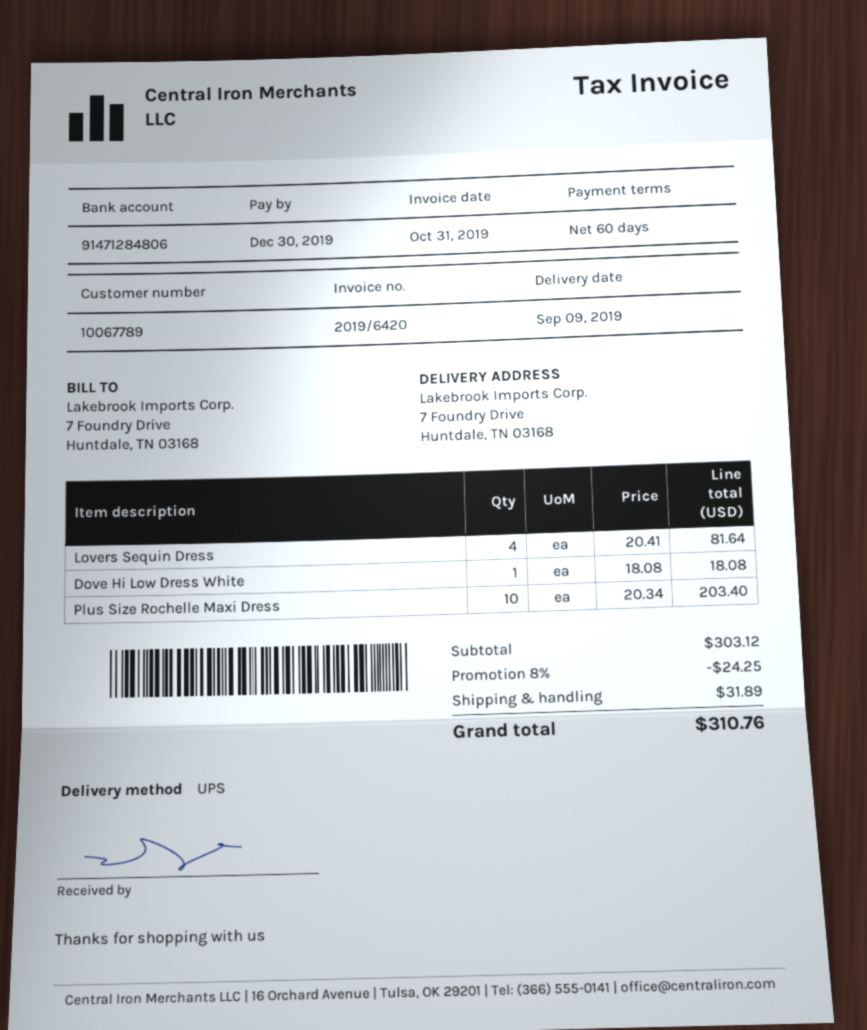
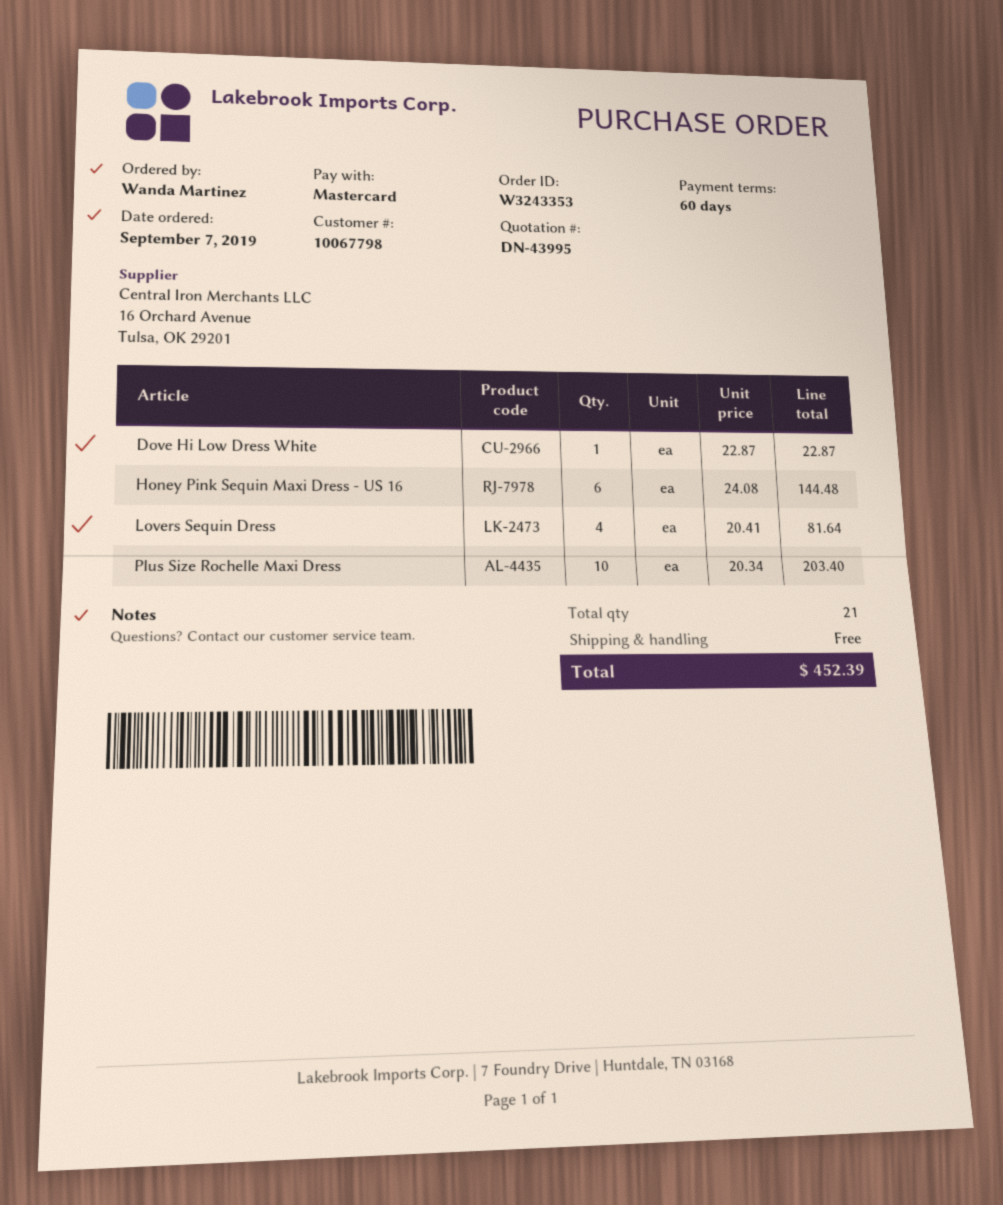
customer number: 10067789 -> 10067798
Dove Hi Low Dress White: 1 x 18.08 = 18.08 -> 1 x 22.87 = 22.87
Honey Pink Sequin Maxi Dress - US 16: none -> 6 x 24.08 = 144.48
discount: 8% = 24.25 -> none
shipping: 31.89 -> 0.00
total: 310.76 -> 452.39

